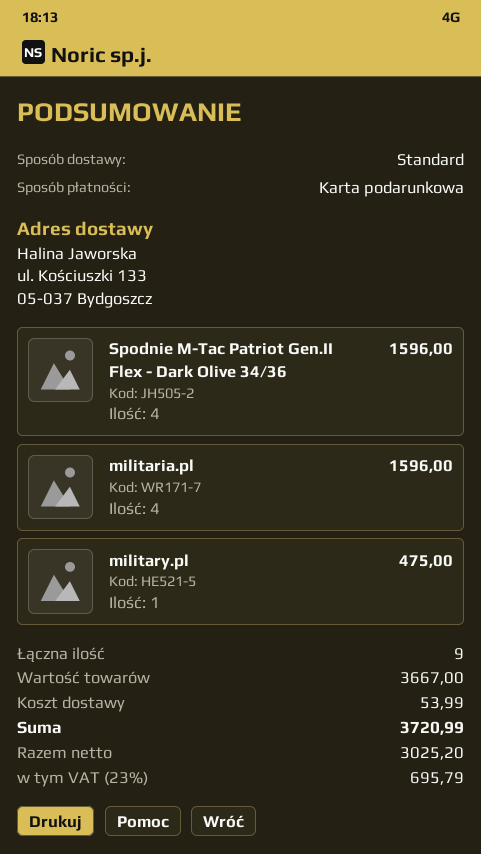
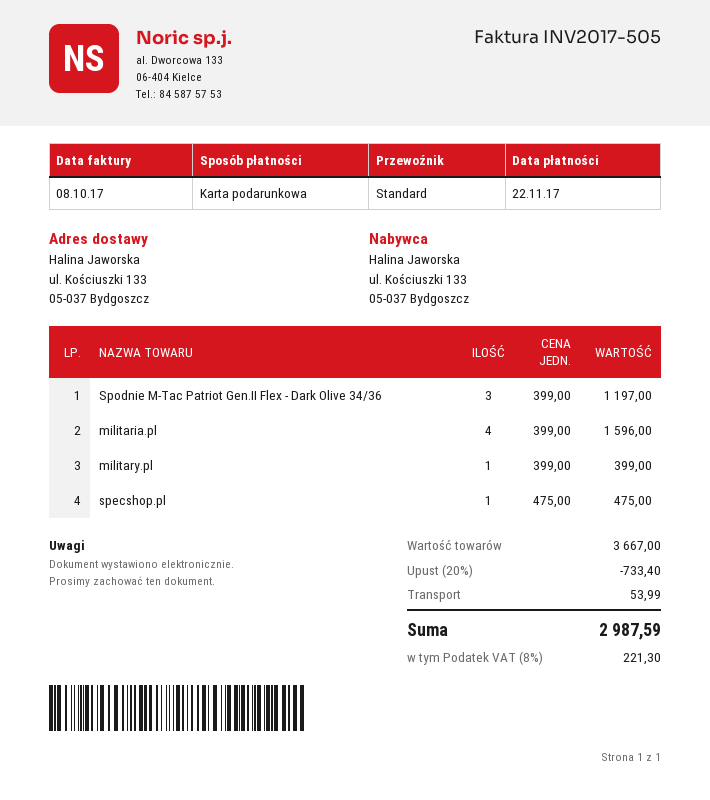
Spodnie M-Tac Patriot Gen.II Flex - Dark Olive 34/36: 4 for 1596.00 -> 3 for 1197.00
military.pl: 1 for 475.00 -> 1 for 399.00
specshop.pl: none -> 1 for 475.00
discount: none -> 20% = 733.40
tax: 23% = 695.79 -> 8% = 221.30
total: 3720.99 -> 2987.59

